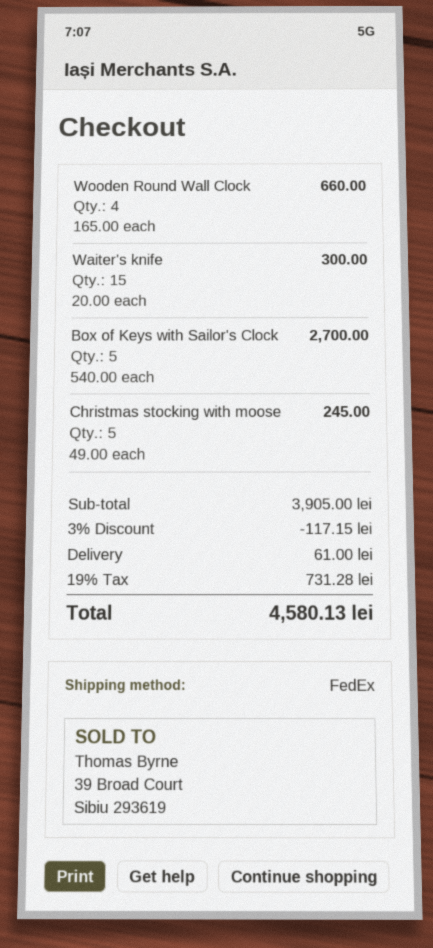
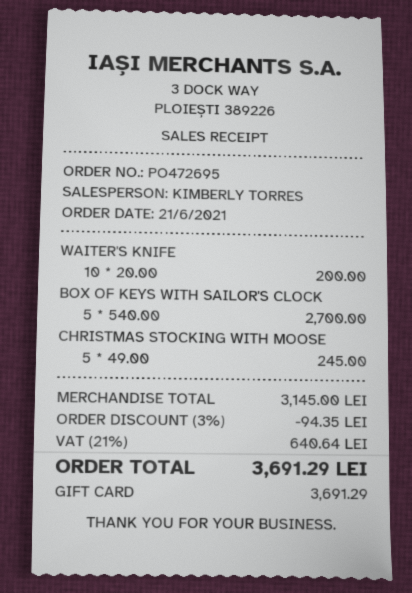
Wooden Round Wall Clock: 4 x 165.00 = 660.00 -> none
Waiter's knife: 15 x 20.00 = 300.00 -> 10 x 20.00 = 200.00
subtotal: 3905.00 -> 3145.00
discount: 3% = 117.15 -> 3% = 94.35
shipping: 61.00 -> none
tax: 19% = 731.28 -> 21% = 640.64
total: 4580.13 -> 3691.29

